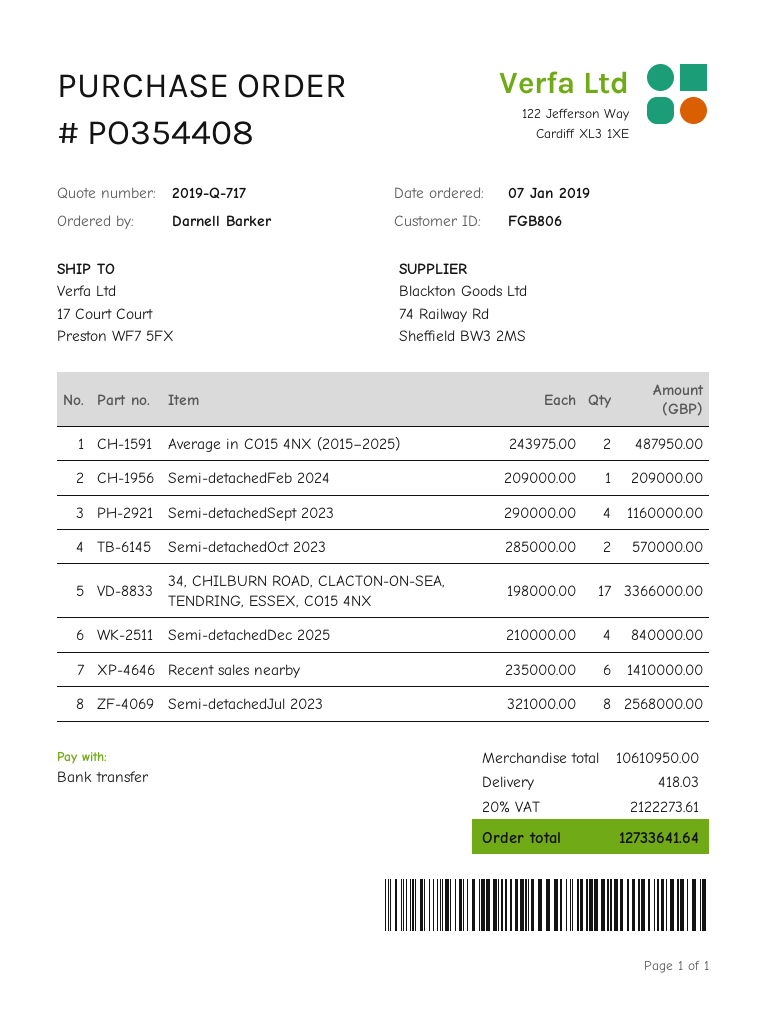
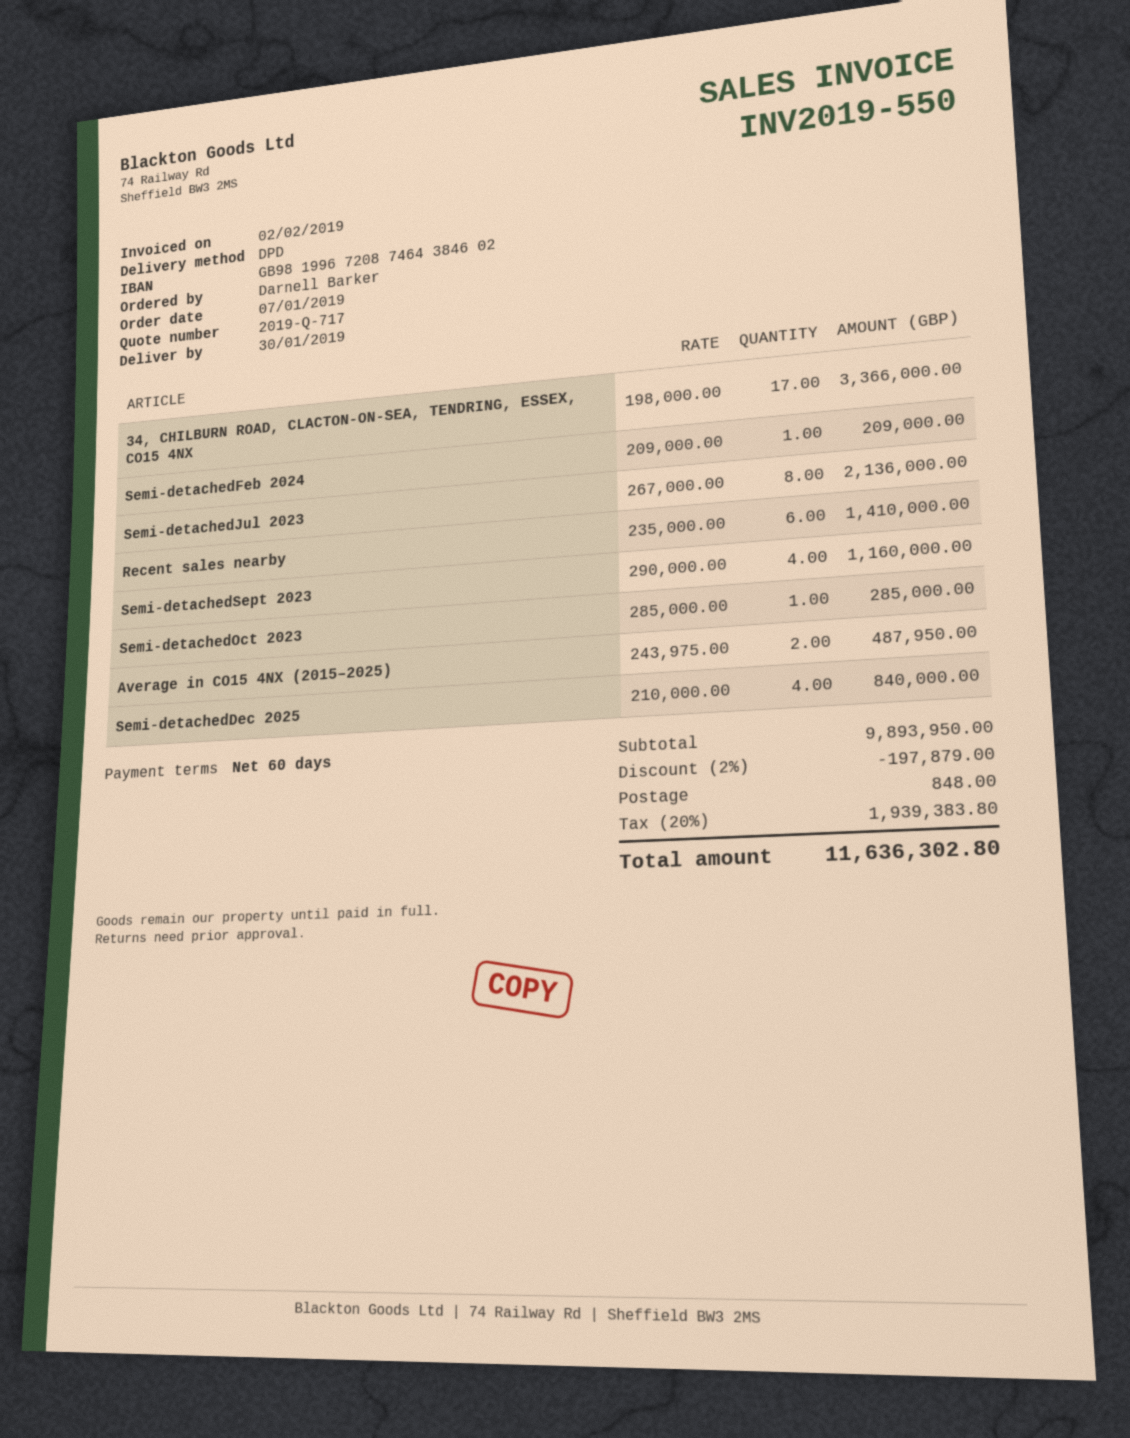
Semi-detachedOct 2023: 2 x 285000.00 = 570000.00 -> 1 x 285000.00 = 285000.00
Semi-detachedJul 2023: 8 x 321000.00 = 2568000.00 -> 8 x 267000.00 = 2136000.00
subtotal: 10610950.00 -> 9893950.00
discount: none -> 2% = 197879.00
shipping: 418.03 -> 848.00
tax: 20% = 2122273.61 -> 20% = 1939383.80
total: 12733641.64 -> 11636302.80

